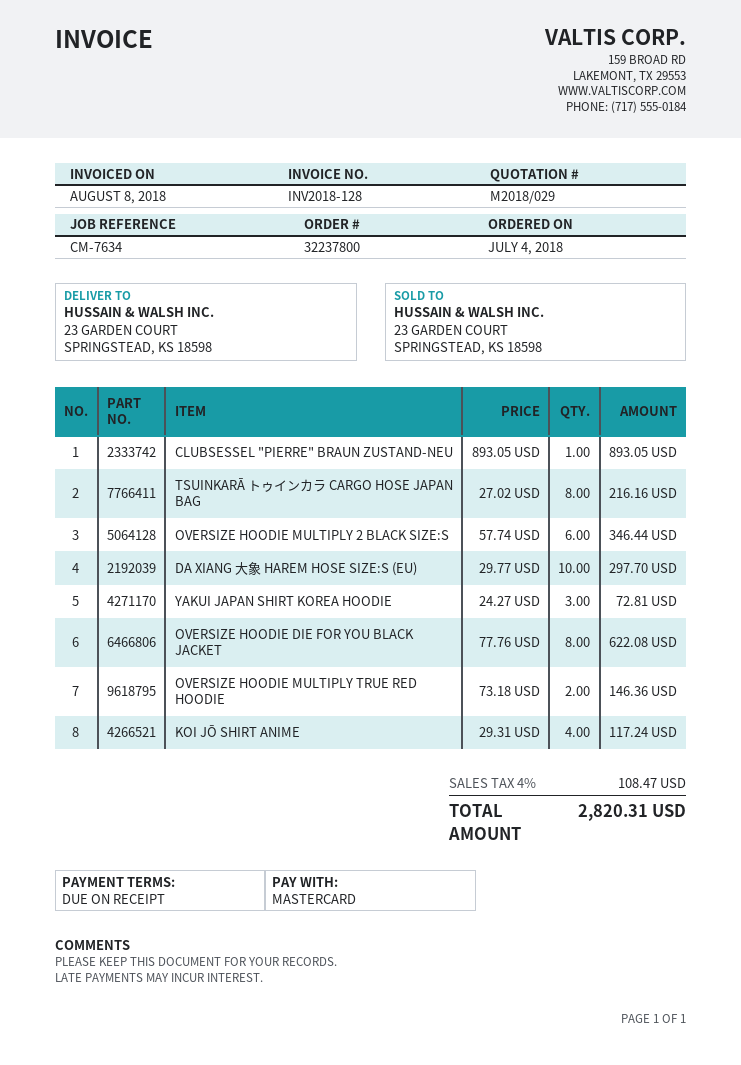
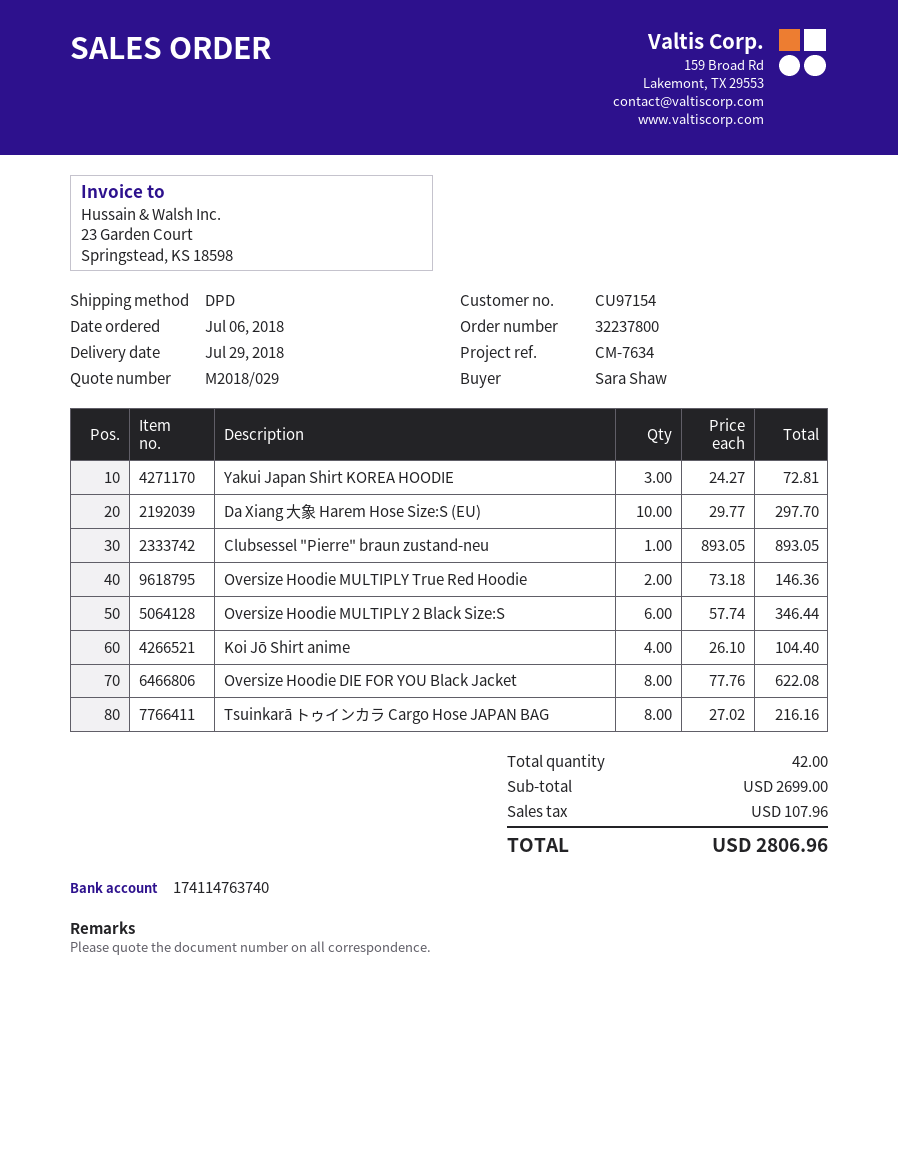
order date: 2018-07-04 -> 2018-07-06
KOI JŌ SHIRT ANIME: 4 x 29.31 = 117.24 -> 4 x 26.10 = 104.40
tax: 108.47 -> 107.96
total: 2820.31 -> 2806.96

